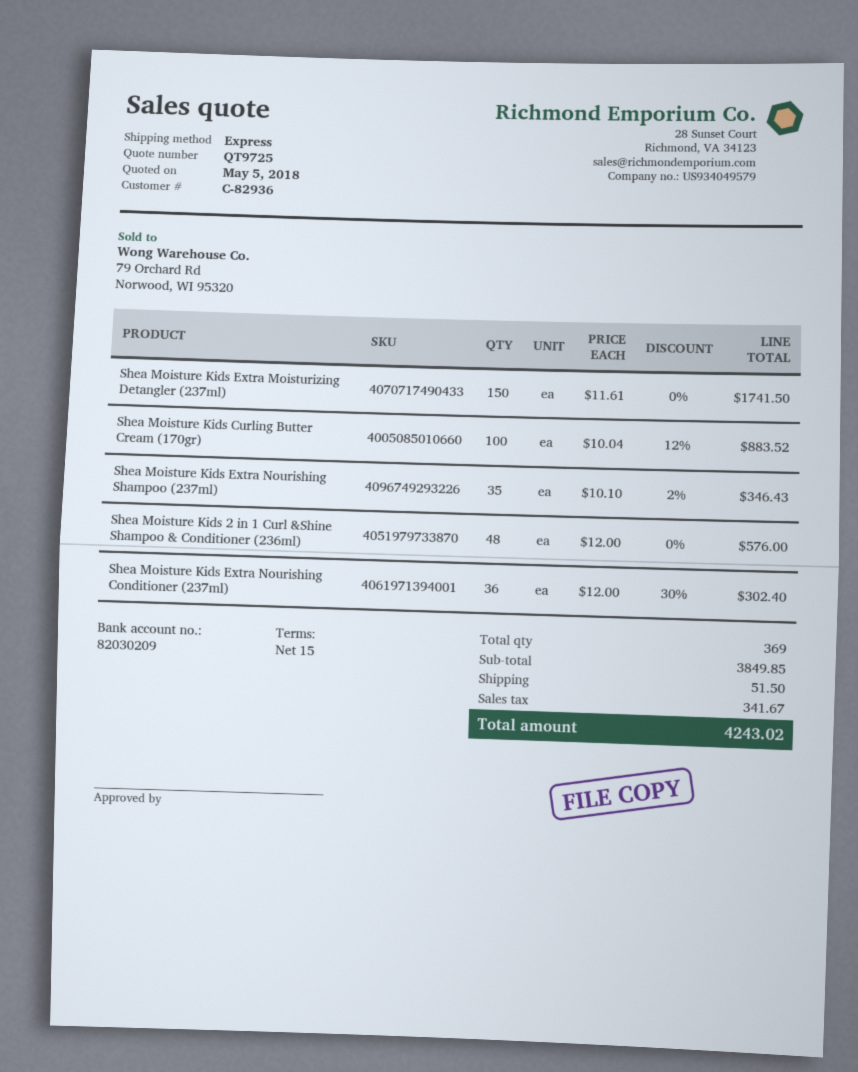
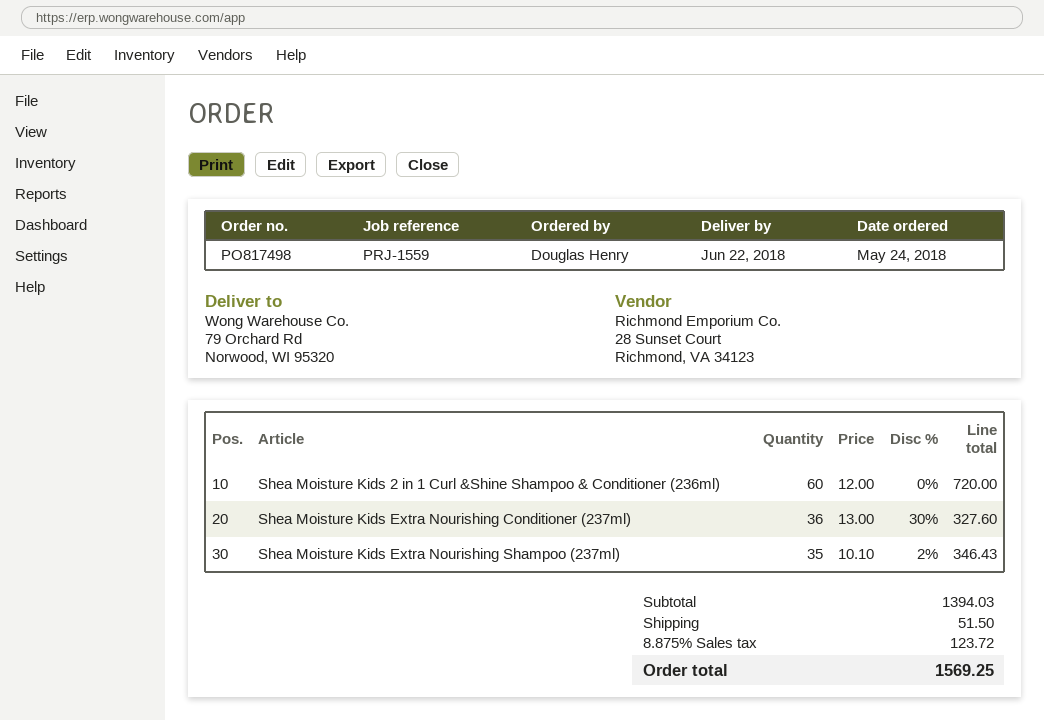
Shea Moisture Kids Extra Moisturizing Detangler (237ml): 150 x 11.61 = 1741.50 -> none
Shea Moisture Kids Curling Butter Cream (170gr): 100 x 10.04 - 12% = 883.52 -> none
Shea Moisture Kids 2 in 1 Curl &Shine Shampoo & Conditioner (236ml): 48 x 12.00 = 576.00 -> 60 x 12.00 = 720.00
Shea Moisture Kids Extra Nourishing Conditioner (237ml): 36 x 12.00 - 30% = 302.40 -> 36 x 13.00 - 30% = 327.60
subtotal: 3849.85 -> 1394.03
tax: 341.67 -> 123.72
total: 4243.02 -> 1569.25

